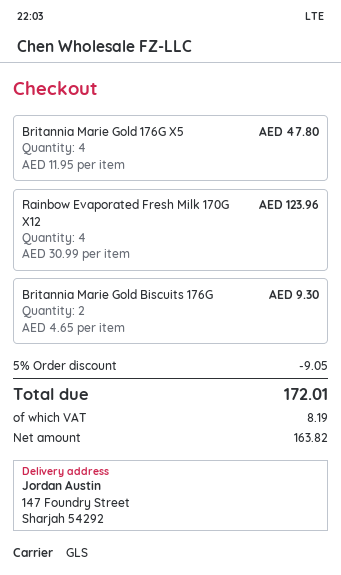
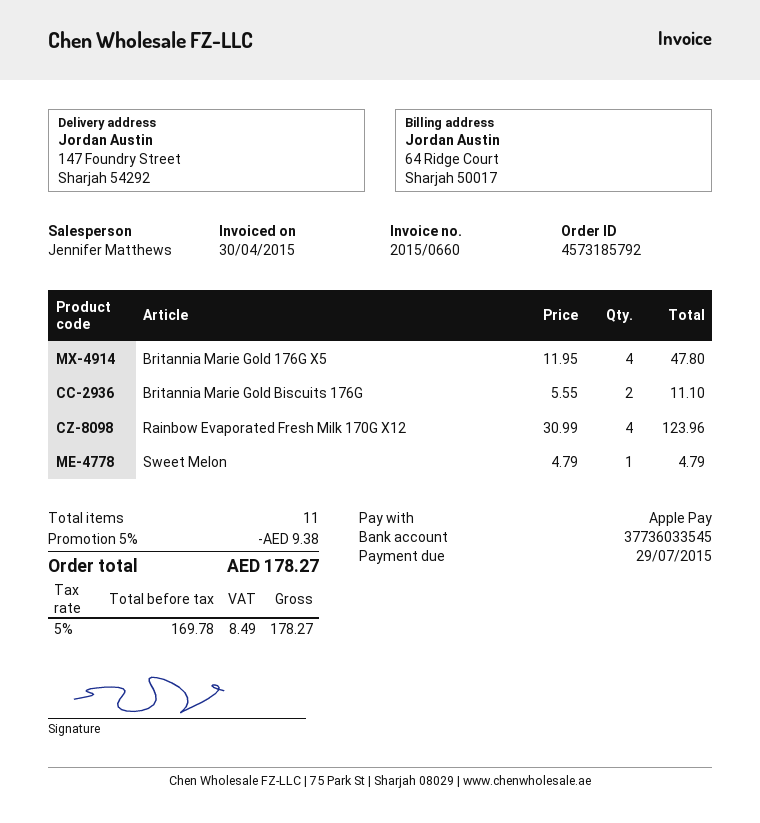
Britannia Marie Gold Biscuits 176G: 2 x 4.65 = 9.30 -> 2 x 5.55 = 11.10
Sweet Melon: none -> 1 x 4.79 = 4.79
discount: 5% = 9.05 -> 5% = 9.38
net: 163.82 -> 169.78
tax: 8.19 -> 8.49
total: 172.01 -> 178.27

